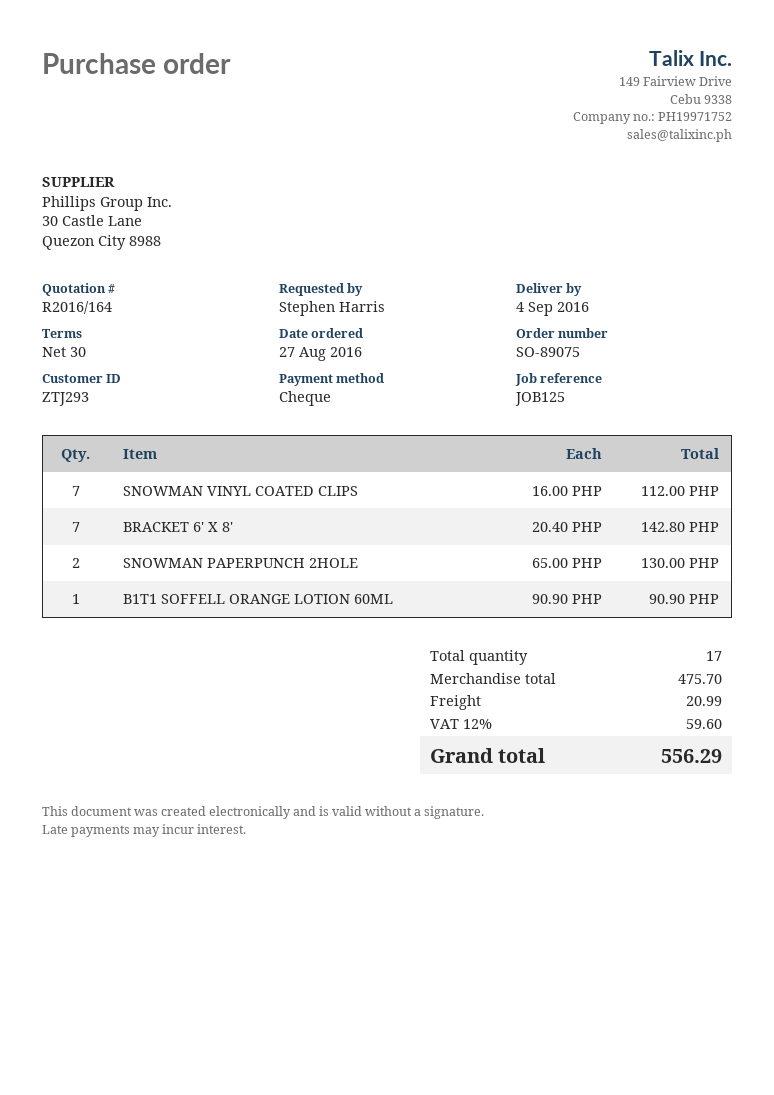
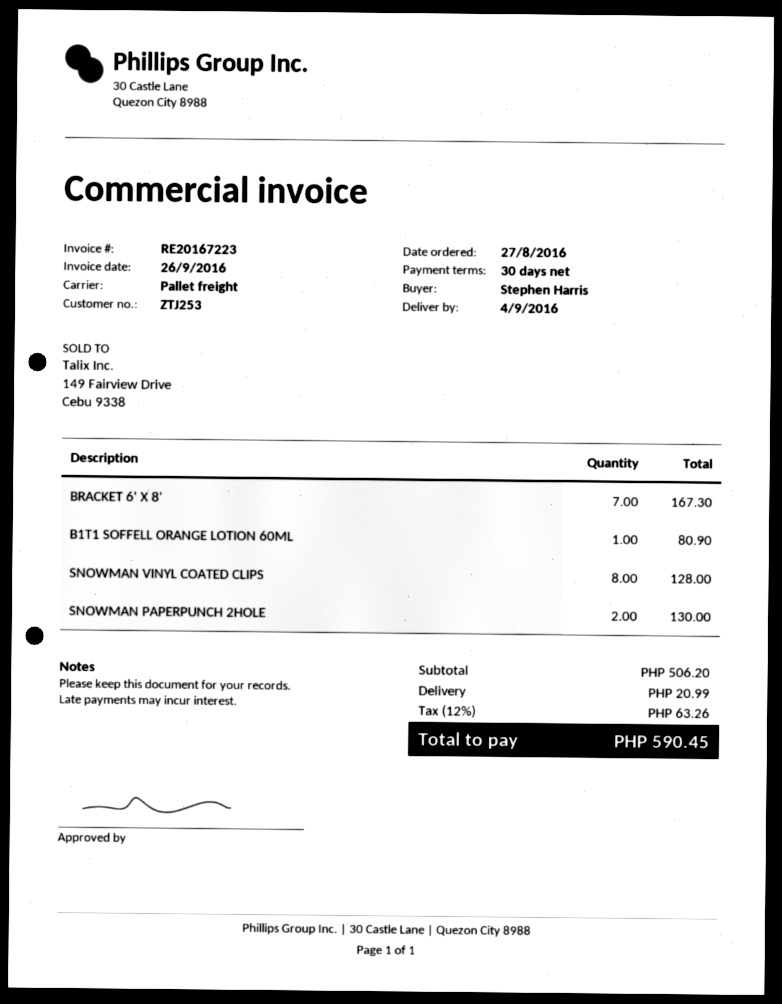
customer number: ZTJ293 -> ZTJ253
SNOWMAN VINYL COATED CLIPS: 7 for 112.00 -> 8 for 128.00
BRACKET 6' X 8': 7 for 142.80 -> 7 for 167.30
B1T1 SOFFELL ORANGE LOTION 60ML: 1 for 90.90 -> 1 for 80.90
subtotal: 475.70 -> 506.20
tax: 12% = 59.60 -> 12% = 63.26
total: 556.29 -> 590.45

